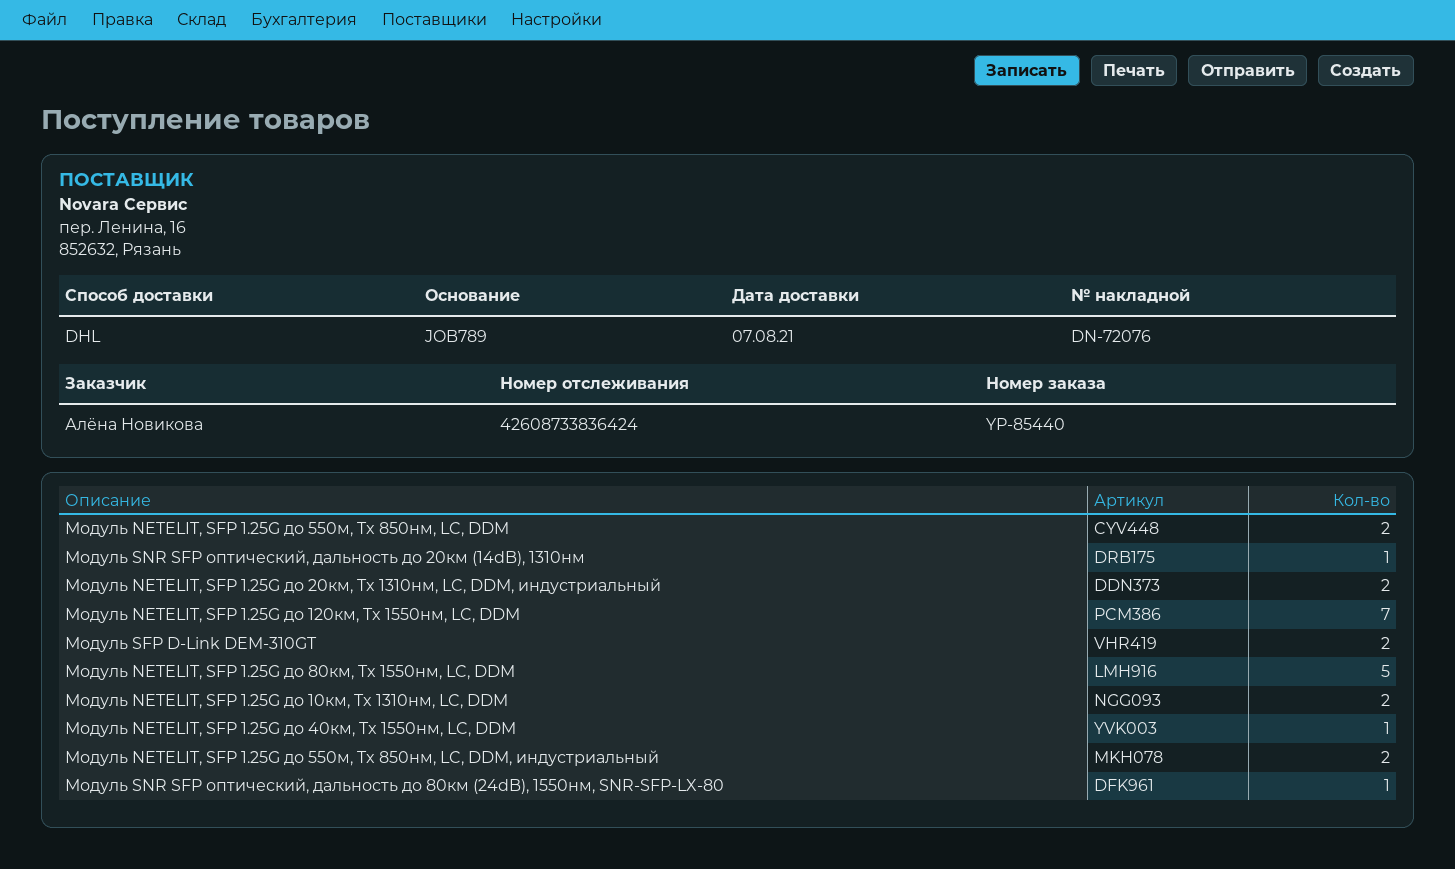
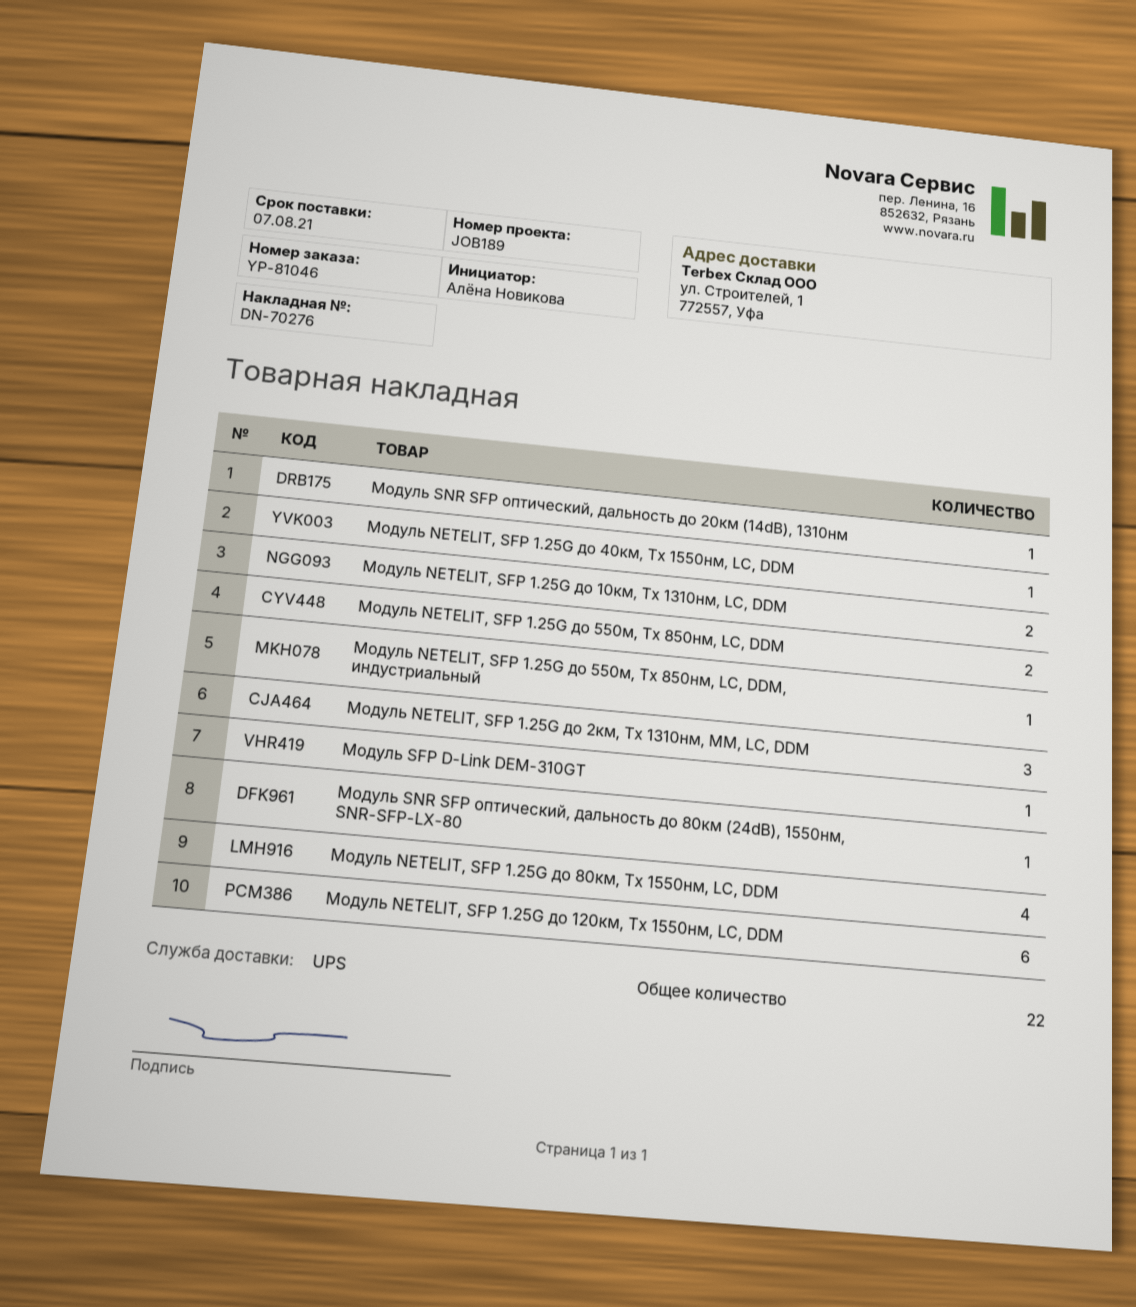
order number: YP-85440 -> YP-81046
delivery note number: DN-72076 -> DN-70276
reference: JOB789 -> JOB189
shipping method: DHL -> UPS
Модуль NETELIT, SFP 1.25G до 20км, Tx 1310нм, LC, DDM, индустриальный: 2 -> none
Модуль NETELIT, SFP 1.25G до 120км, Tx 1550нм, LC, DDM: 7 -> 6
Модуль SFP D-Link DEM-310GT: 2 -> 1
Модуль NETELIT, SFP 1.25G до 80км, Tx 1550нм, LC, DDM: 5 -> 4
Модуль NETELIT, SFP 1.25G до 550м, Tx 850нм, LC, DDM, индустриальный: 2 -> 1
Модуль NETELIT, SFP 1.25G до 2км, Tx 1310нм, MM, LC, DDM: none -> 3

